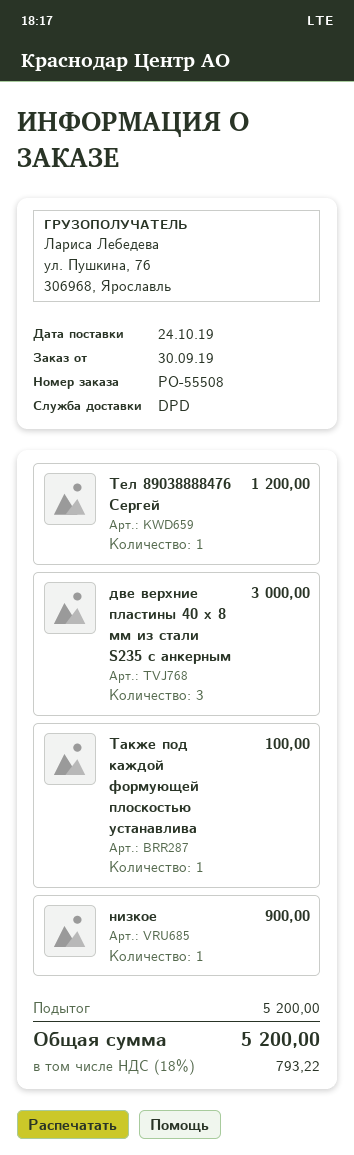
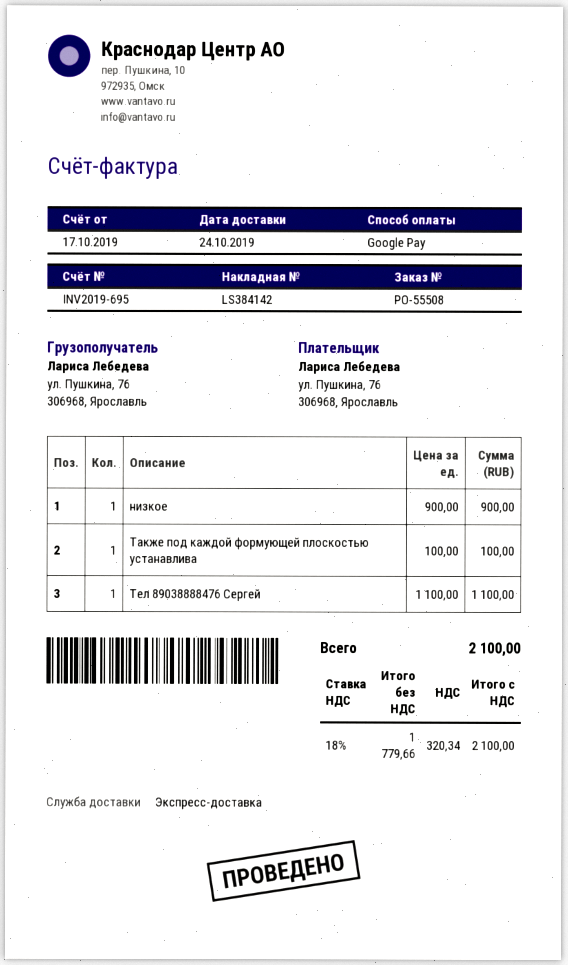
shipping method: DPD -> express
Тел 89038888476 Сергей: 1 for 1200.00 -> 1 for 1100.00
две верхние пластины 40 x 8 мм из стали S235 с анкерным: 3 for 3000.00 -> none
tax: 18% = 793.22 -> 18% = 320.34
total: 5200.00 -> 2100.00

